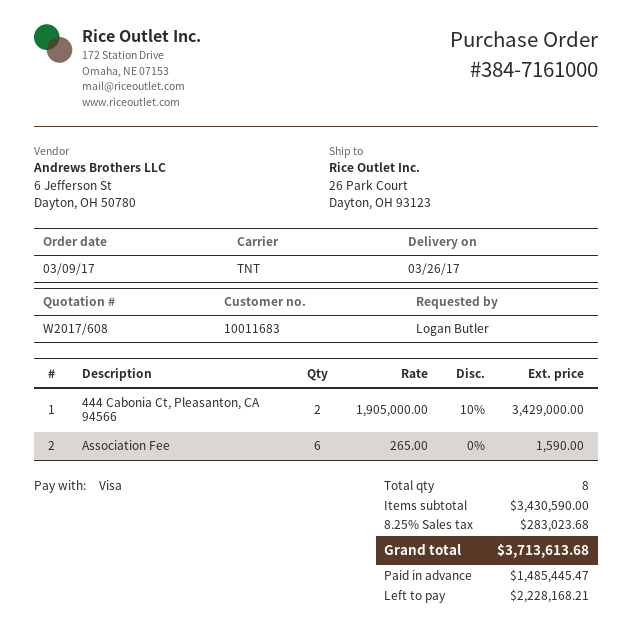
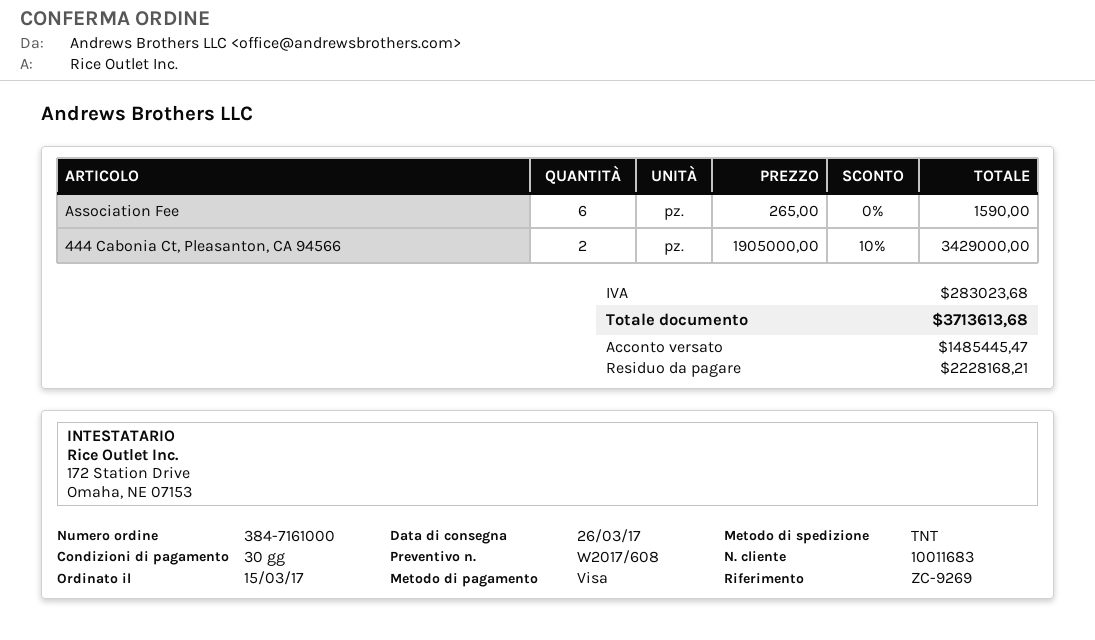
order date: 2017-03-09 -> 2017-03-15

